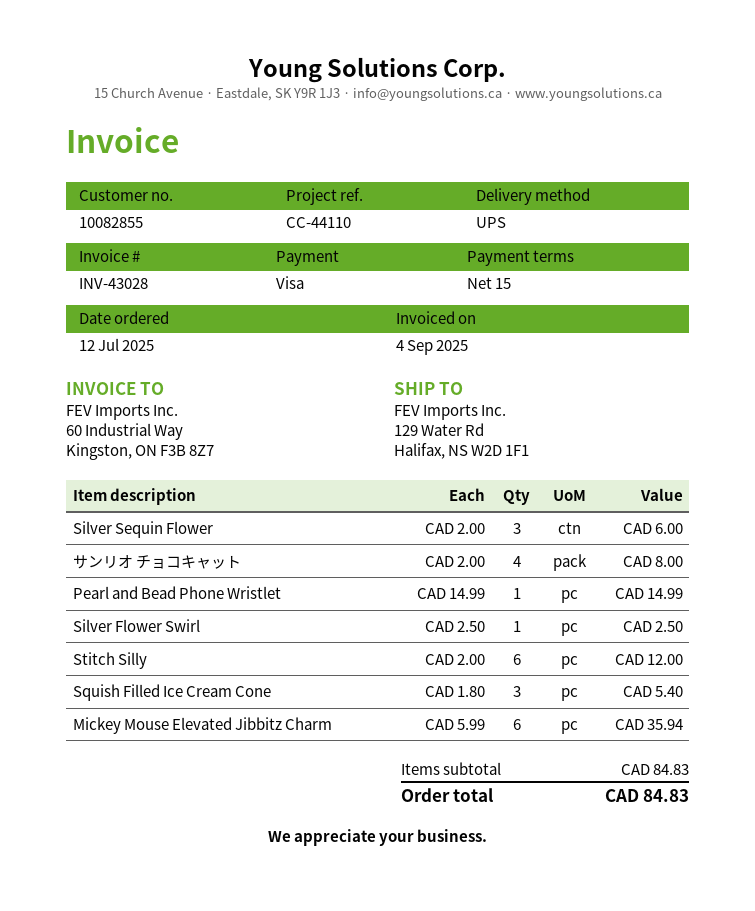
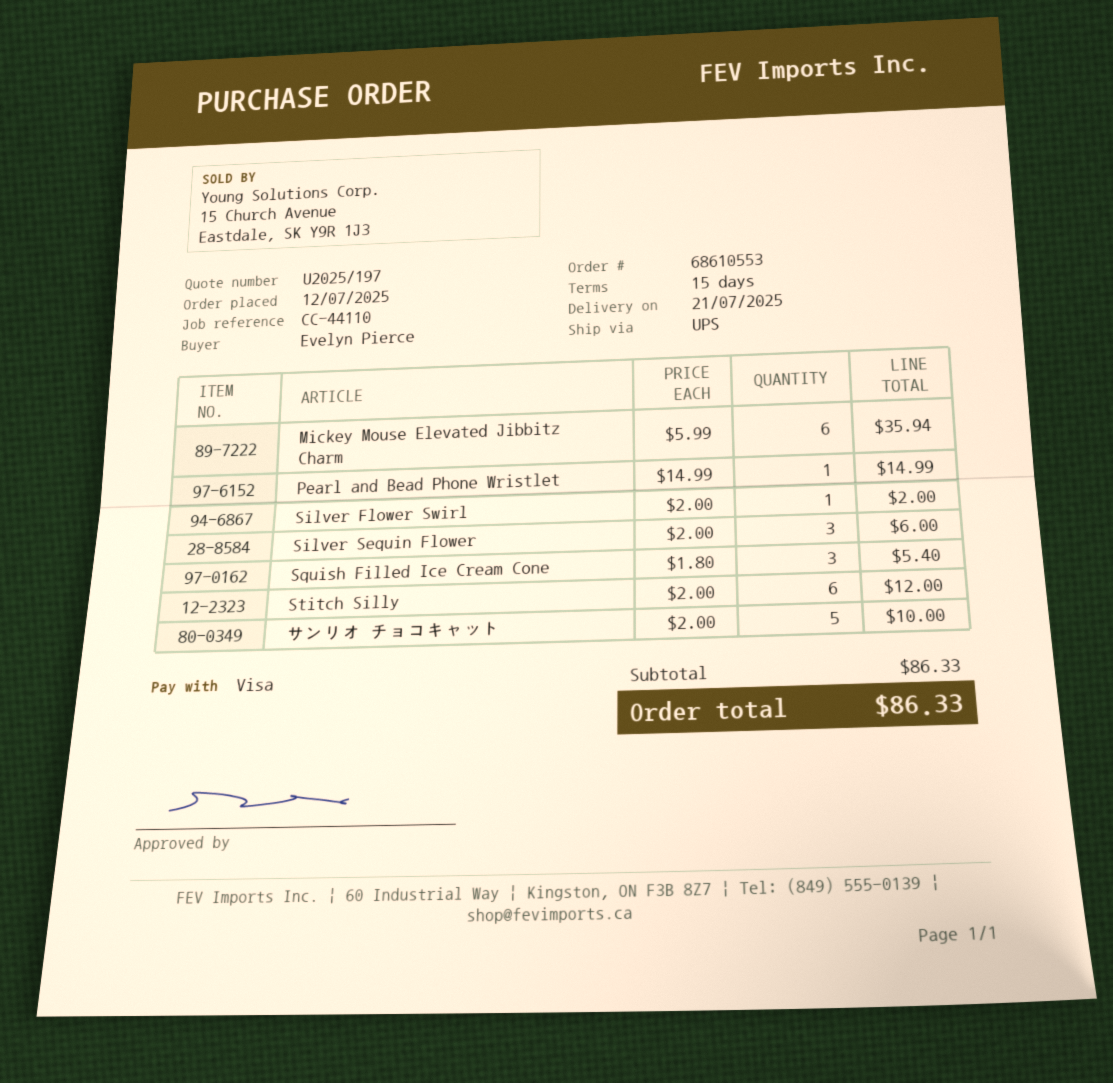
サンリオ チョコキャット: 4 x 2.00 = 8.00 -> 5 x 2.00 = 10.00
Silver Flower Swirl: 1 x 2.50 = 2.50 -> 1 x 2.00 = 2.00
subtotal: 84.83 -> 86.33
total: 84.83 -> 86.33

